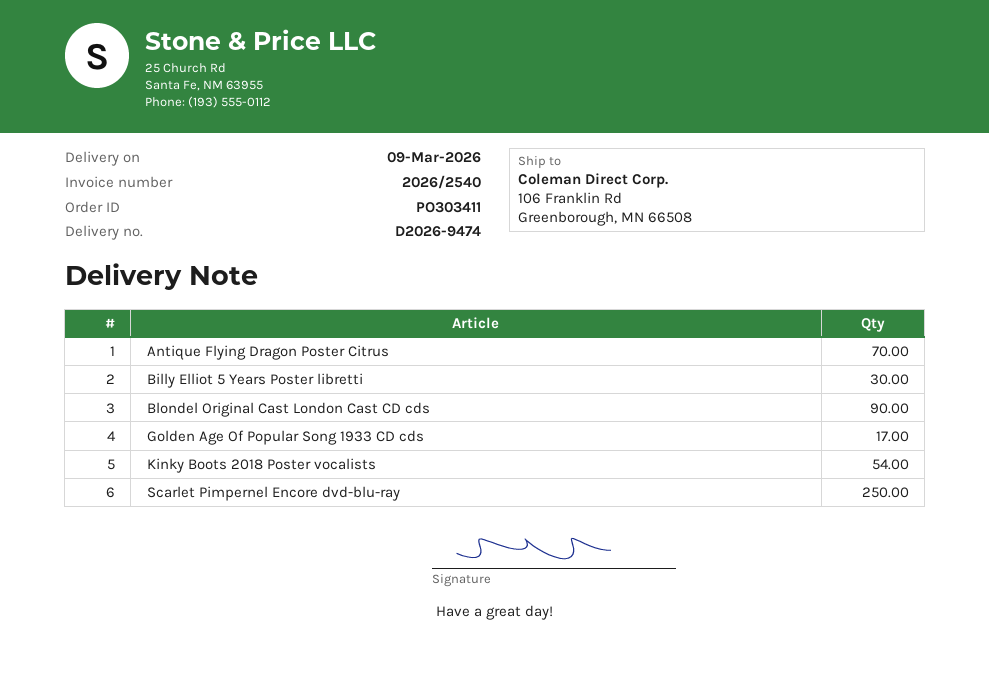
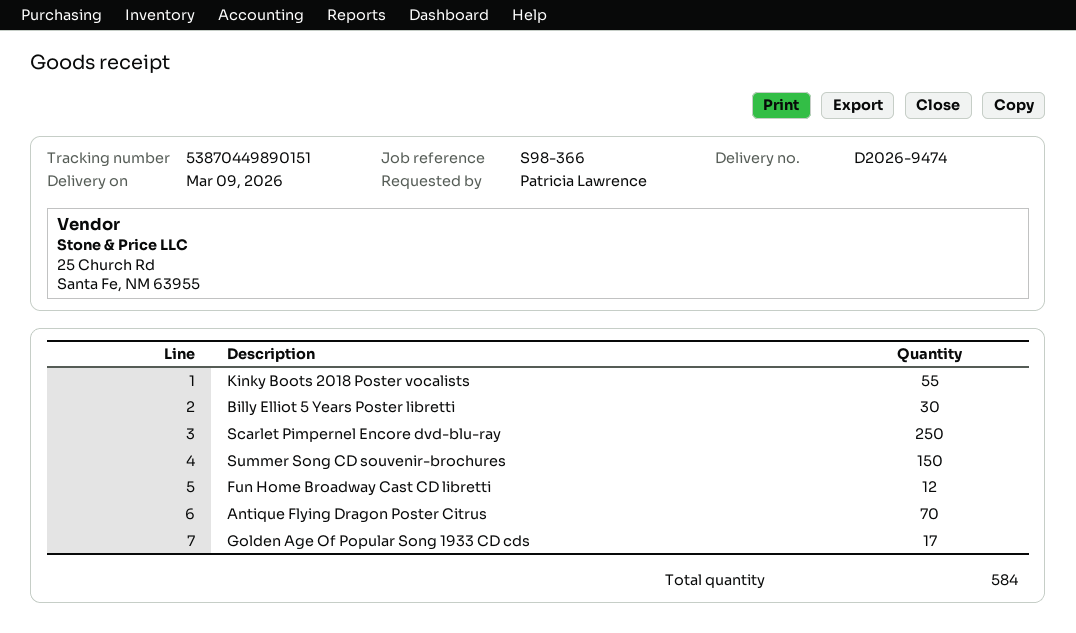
Blondel Original Cast London Cast CD cds: 90 -> none
Kinky Boots 2018 Poster vocalists: 54 -> 55
Summer Song CD souvenir-brochures: none -> 150
Fun Home Broadway Cast CD libretti: none -> 12

